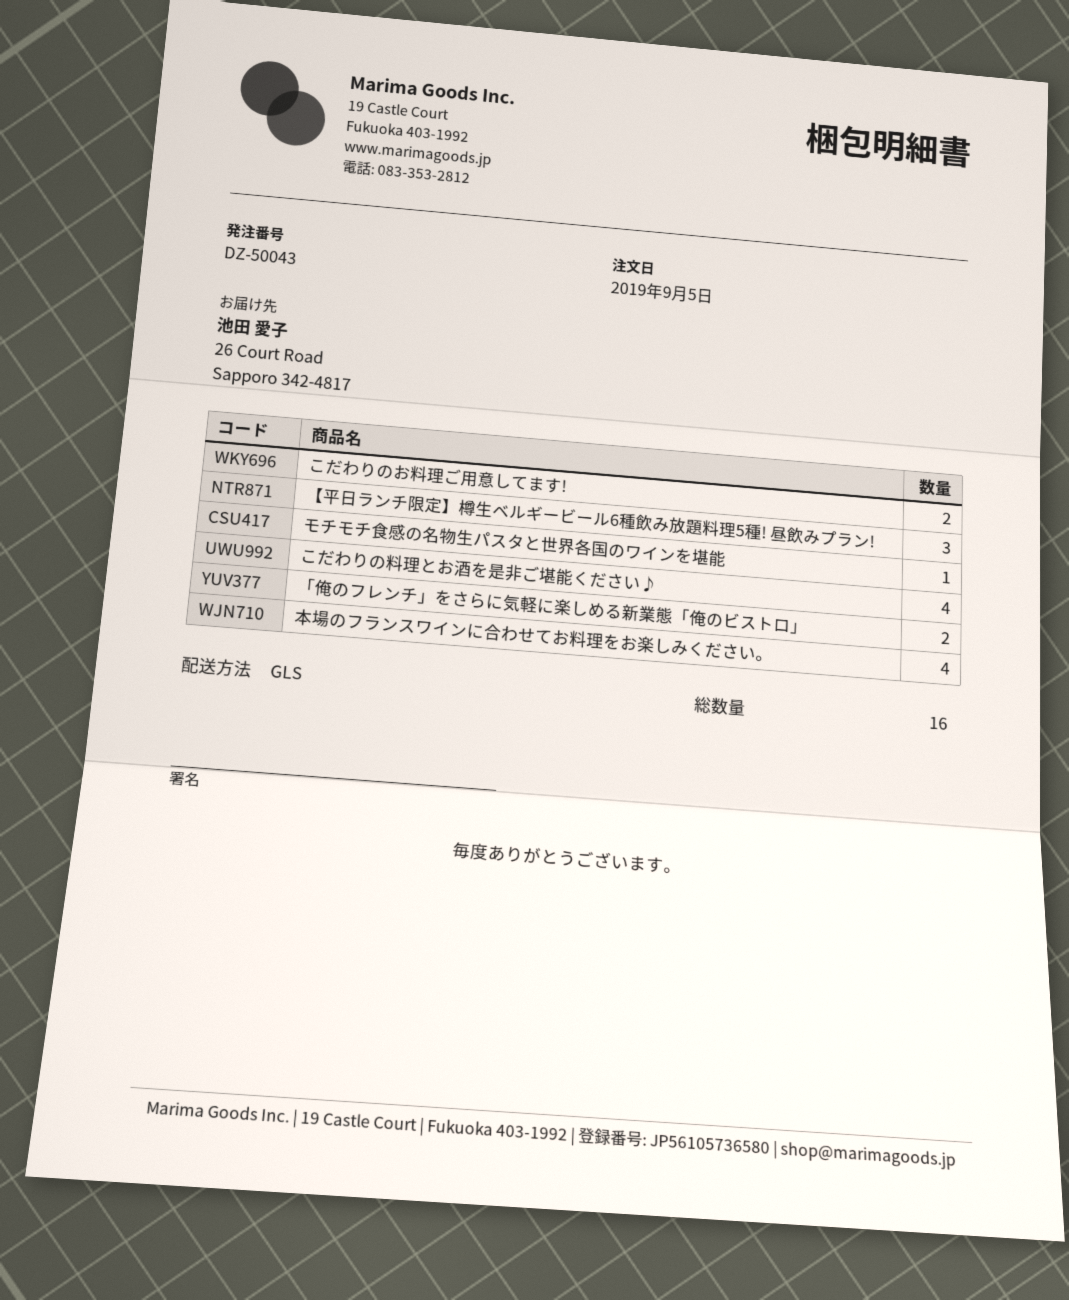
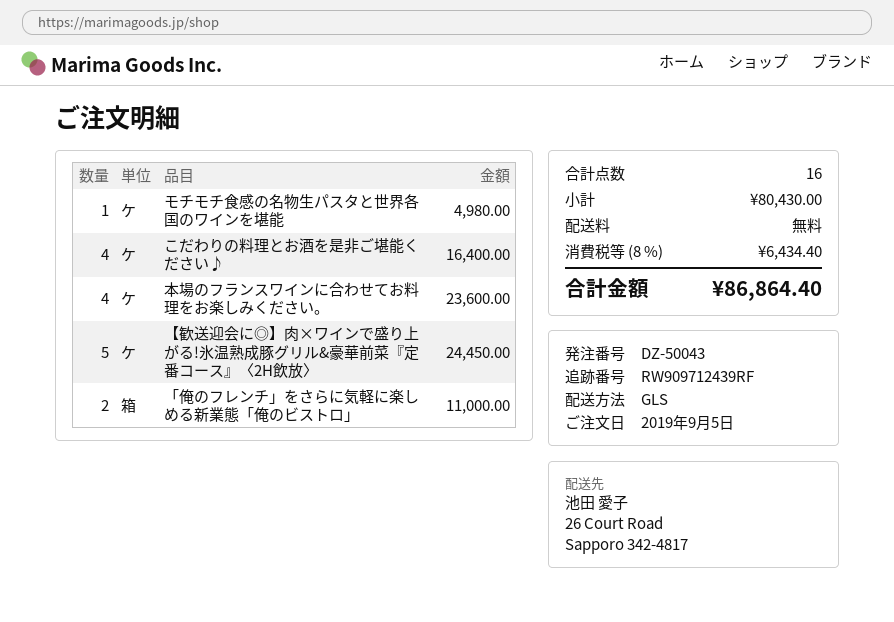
こだわりのお料理ご用意してます!: 2 -> none
【平日ランチ限定】樽生ベルギービール6種飲み放題料理5種! 昼飲みプラン!: 3 -> none
【歓送迎会に◎】肉×ワインで盛り上がる!氷温熟成豚グリル&豪華前菜『定番コース』〈2H飲放〉: none -> 5

